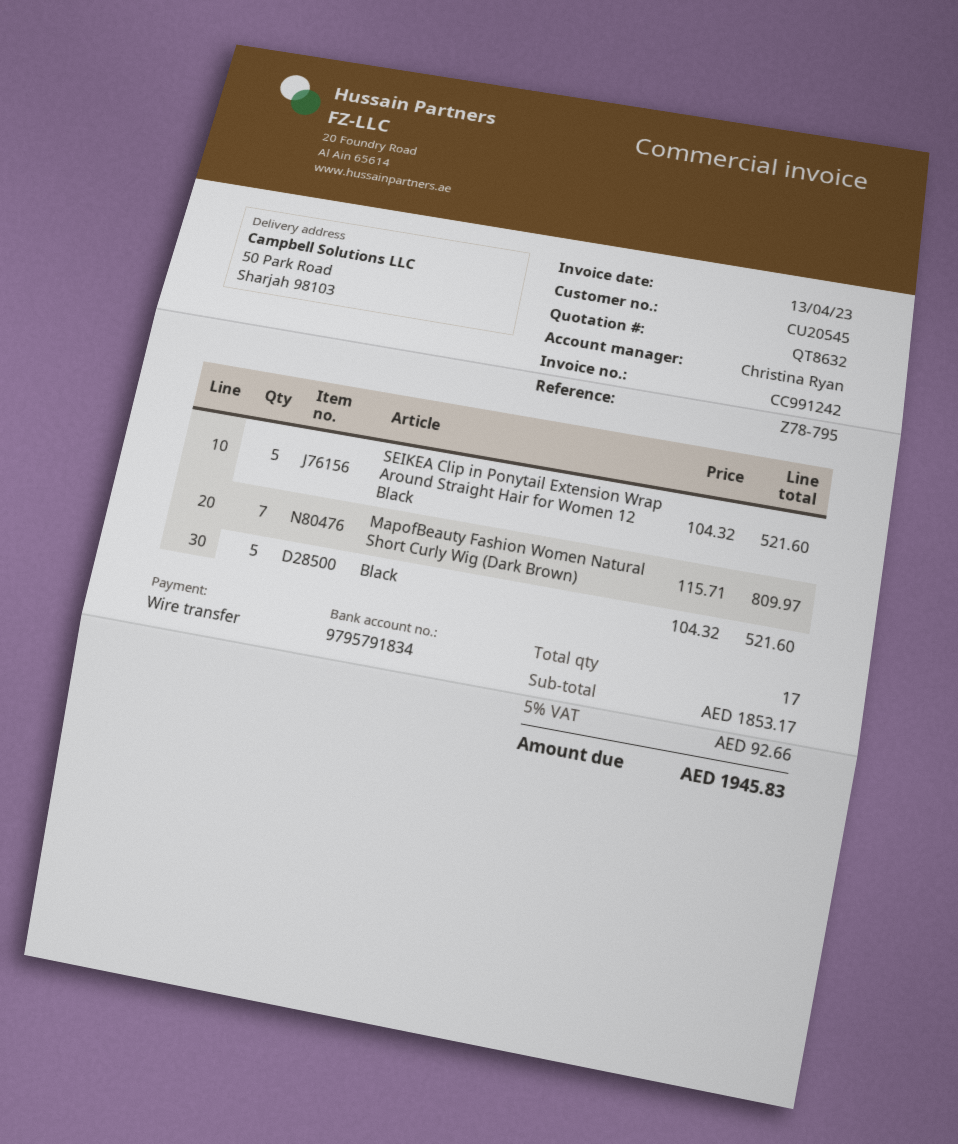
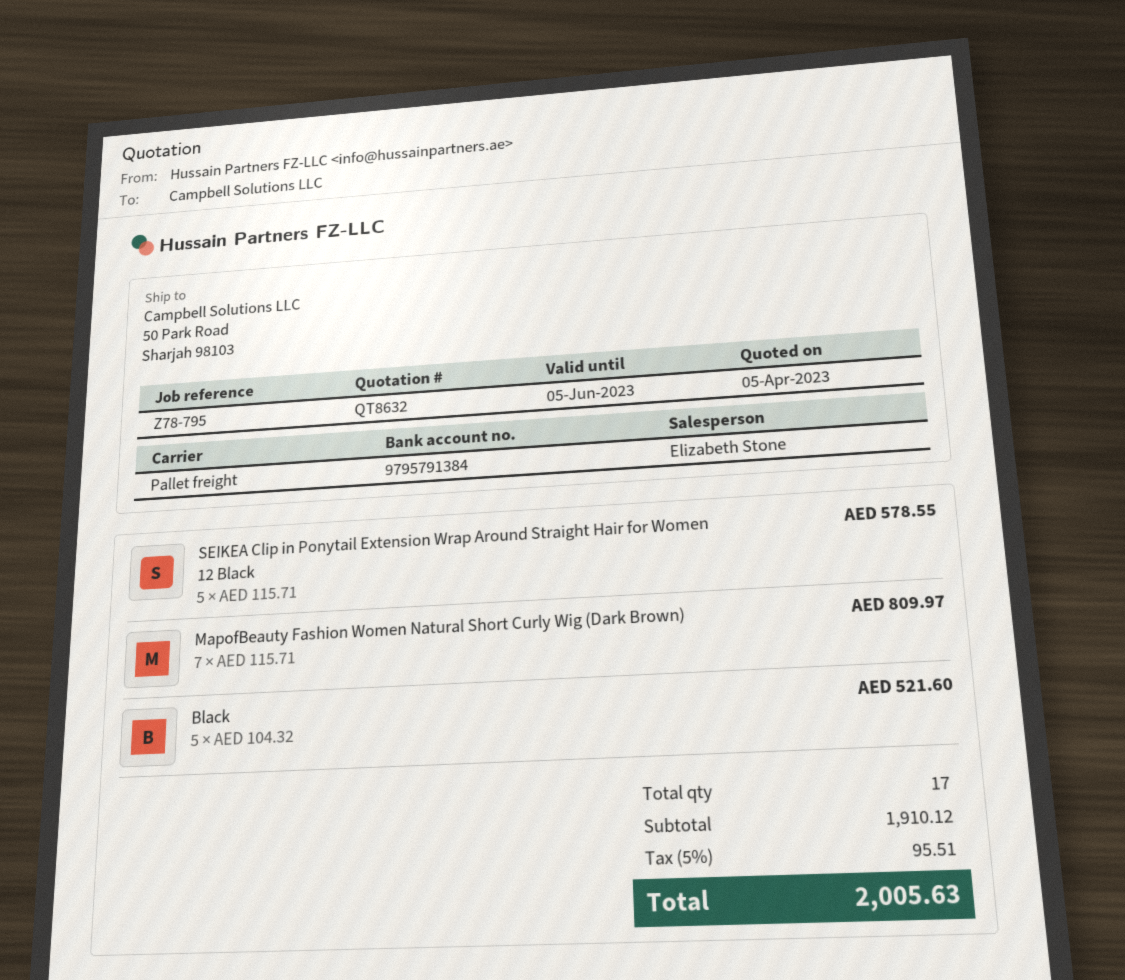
sales rep: Christina Ryan -> Elizabeth Stone
bank account: 9795791834 -> 9795791384
SEIKEA Clip in Ponytail Extension Wrap Around Straight Hair for Women 12 Black: 5 x 104.32 = 521.60 -> 5 x 115.71 = 578.55
subtotal: 1853.17 -> 1910.12
tax: 5% = 92.66 -> 5% = 95.51
total: 1945.83 -> 2005.63

